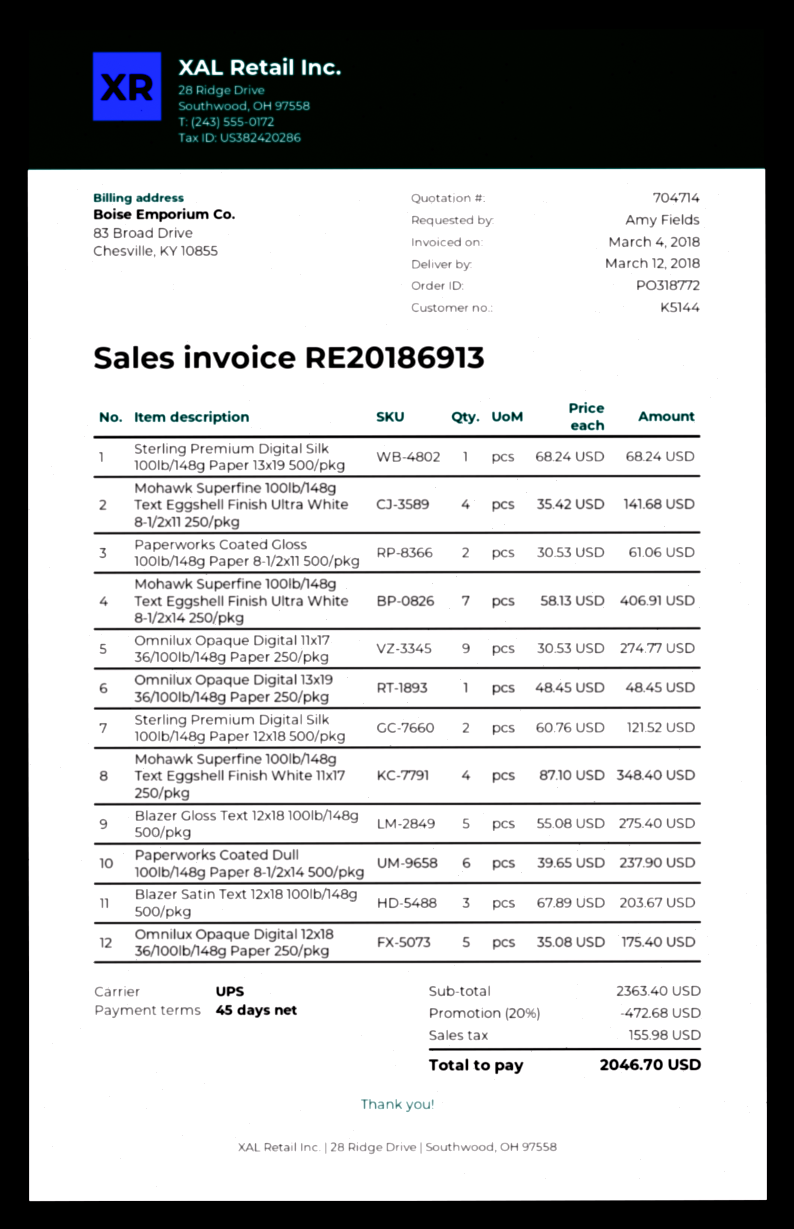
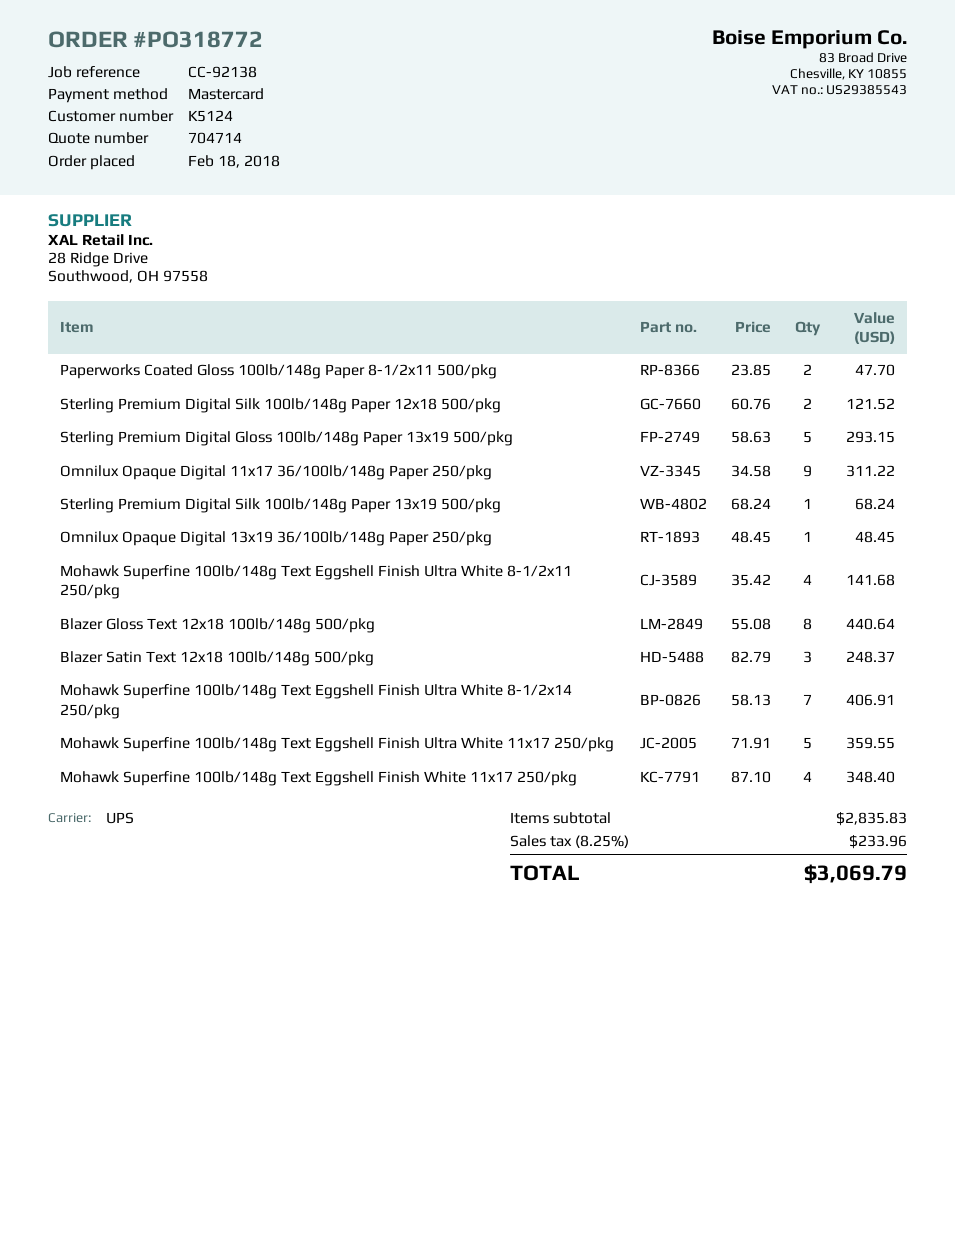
customer number: K5144 -> K5124
Paperworks Coated Gloss 100lb/148g Paper 8-1/2x11 500/pkg: 2 x 30.53 = 61.06 -> 2 x 23.85 = 47.70
Omnilux Opaque Digital 11x17 36/100lb/148g Paper 250/pkg: 9 x 30.53 = 274.77 -> 9 x 34.58 = 311.22
Blazer Gloss Text 12x18 100lb/148g 500/pkg: 5 x 55.08 = 275.40 -> 8 x 55.08 = 440.64
Paperworks Coated Dull 100lb/148g Paper 8-1/2x14 500/pkg: 6 x 39.65 = 237.90 -> none
Blazer Satin Text 12x18 100lb/148g 500/pkg: 3 x 67.89 = 203.67 -> 3 x 82.79 = 248.37
Omnilux Opaque Digital 12x18 36/100lb/148g Paper 250/pkg: 5 x 35.08 = 175.40 -> none
Sterling Premium Digital Gloss 100lb/148g Paper 13x19 500/pkg: none -> 5 x 58.63 = 293.15
Mohawk Superfine 100lb/148g Text Eggshell Finish Ultra White 11x17 250/pkg: none -> 5 x 71.91 = 359.55
subtotal: 2363.40 -> 2835.83
discount: 20% = 472.68 -> none
tax: 155.98 -> 233.96
total: 2046.70 -> 3069.79

